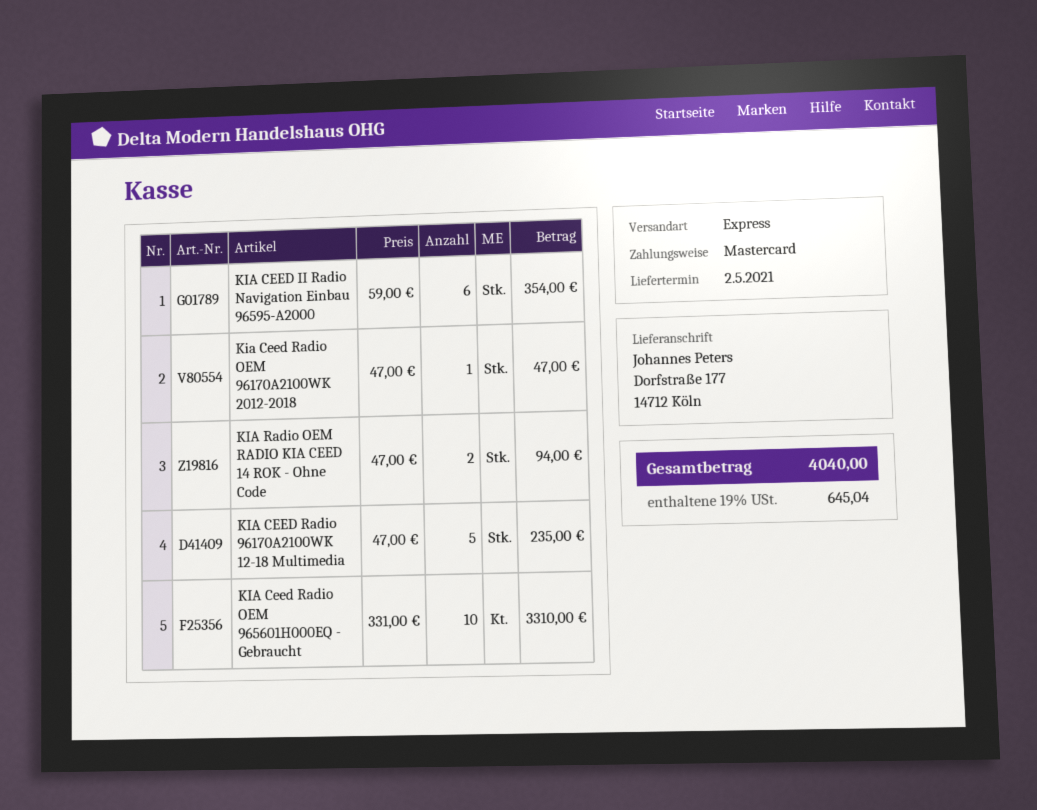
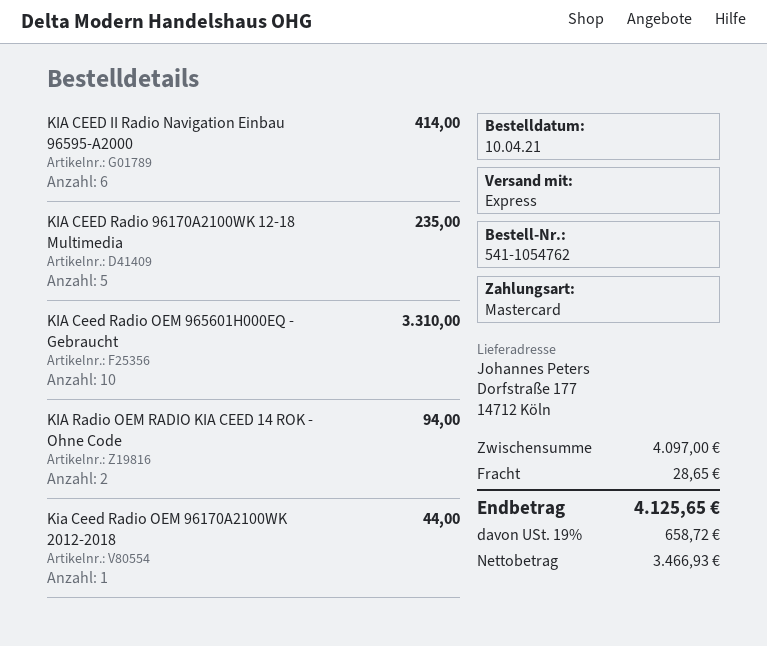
KIA CEED II Radio Navigation Einbau 96595-A2000: 6 for 354.00 -> 6 for 414.00
Kia Ceed Radio OEM 96170A2100WK 2012-2018: 1 for 47.00 -> 1 for 44.00
shipping: none -> 28.65
tax: 19% = 645.04 -> 19% = 658.72
total: 4040.00 -> 4125.65

